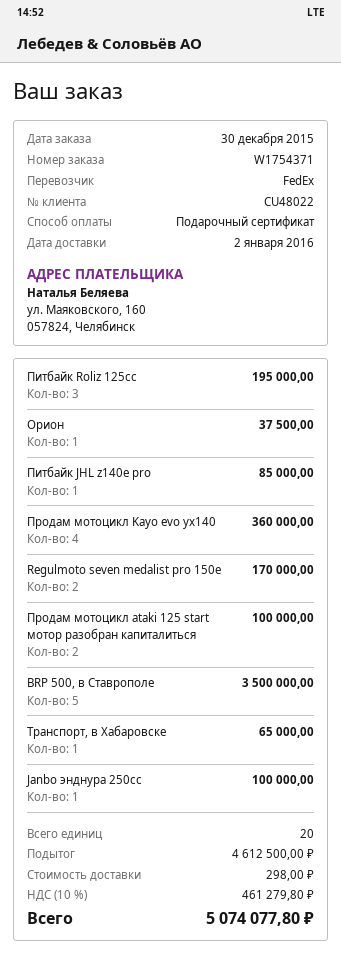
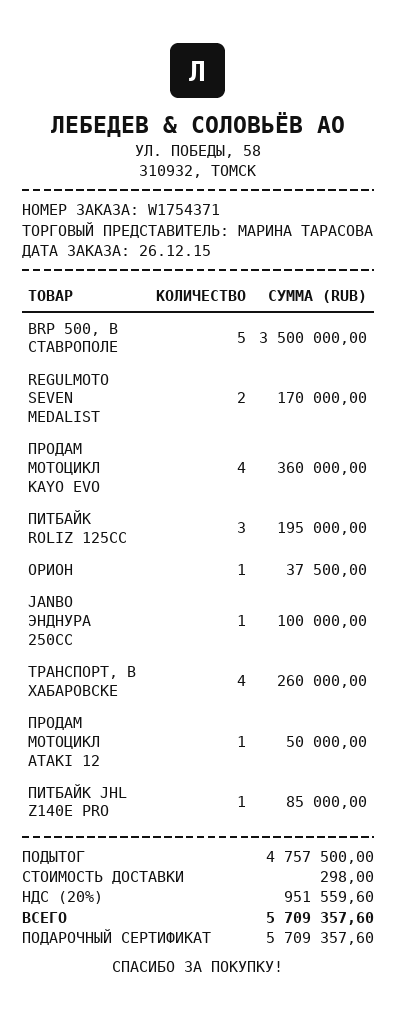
order date: 2015-12-30 -> 2015-12-26
Продам мотоцикл ataki 125 start мотор разобран капиталиться: 2 for 100000.00 -> 1 for 50000.00
Транспорт, в Хабаровске: 1 for 65000.00 -> 4 for 260000.00
subtotal: 4612500.00 -> 4757500.00
tax: 10% = 461279.80 -> 20% = 951559.60
total: 5074077.80 -> 5709357.60

